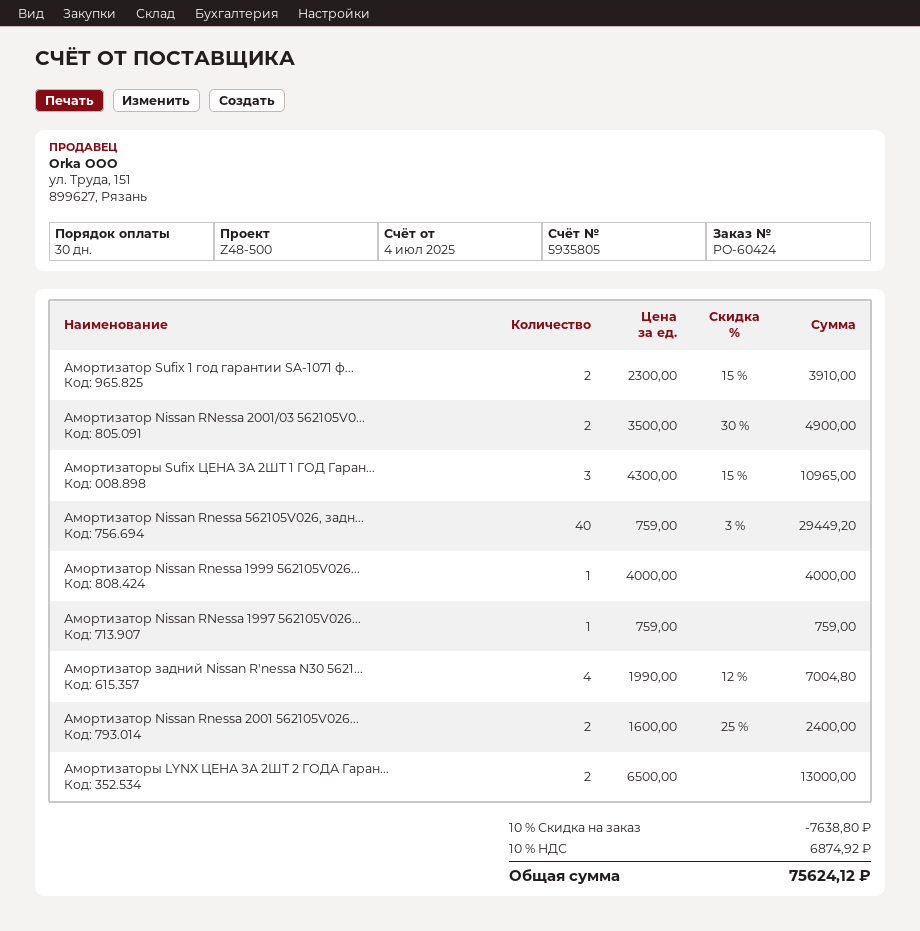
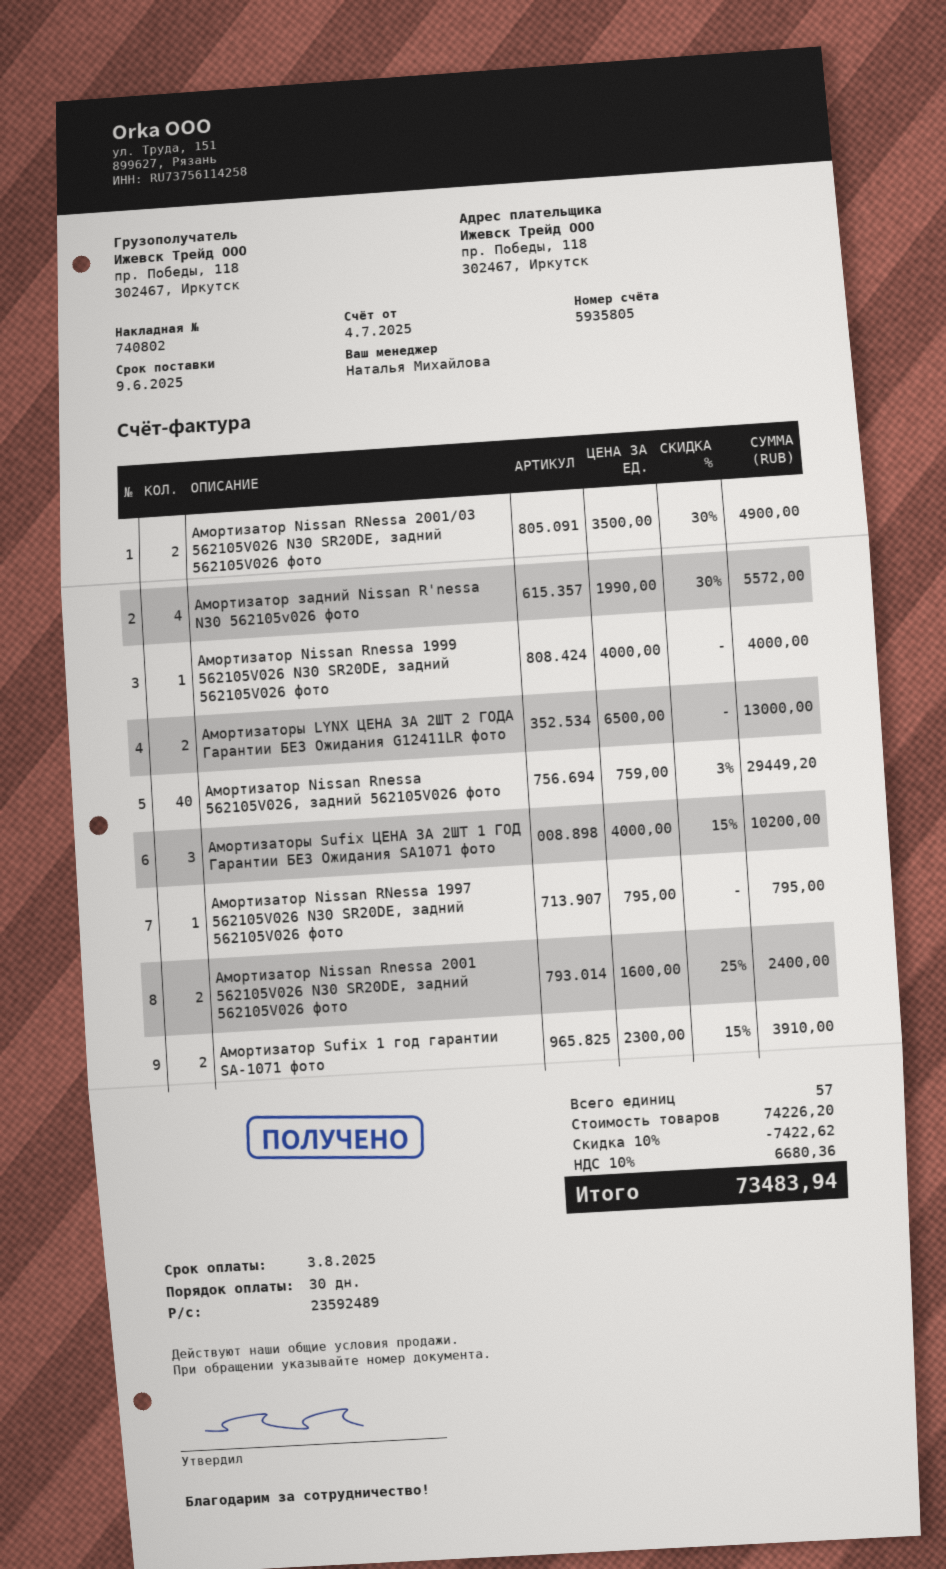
Амортизаторы Sufix ЦЕНА ЗА 2ШТ 1 ГОД Гаран...: 3 x 4300.00 - 15% = 10965.00 -> 3 x 4000.00 - 15% = 10200.00
Амортизатор Nissan RNessa 1997 562105V026...: 1 x 759.00 = 759.00 -> 1 x 795.00 = 795.00
Амортизатор задний Nissan R'nessa N30 5621...: 4 x 1990.00 - 12% = 7004.80 -> 4 x 1990.00 - 30% = 5572.00
discount: 10% = 7638.80 -> 10% = 7422.62
tax: 10% = 6874.92 -> 10% = 6680.36
total: 75624.12 -> 73483.94

